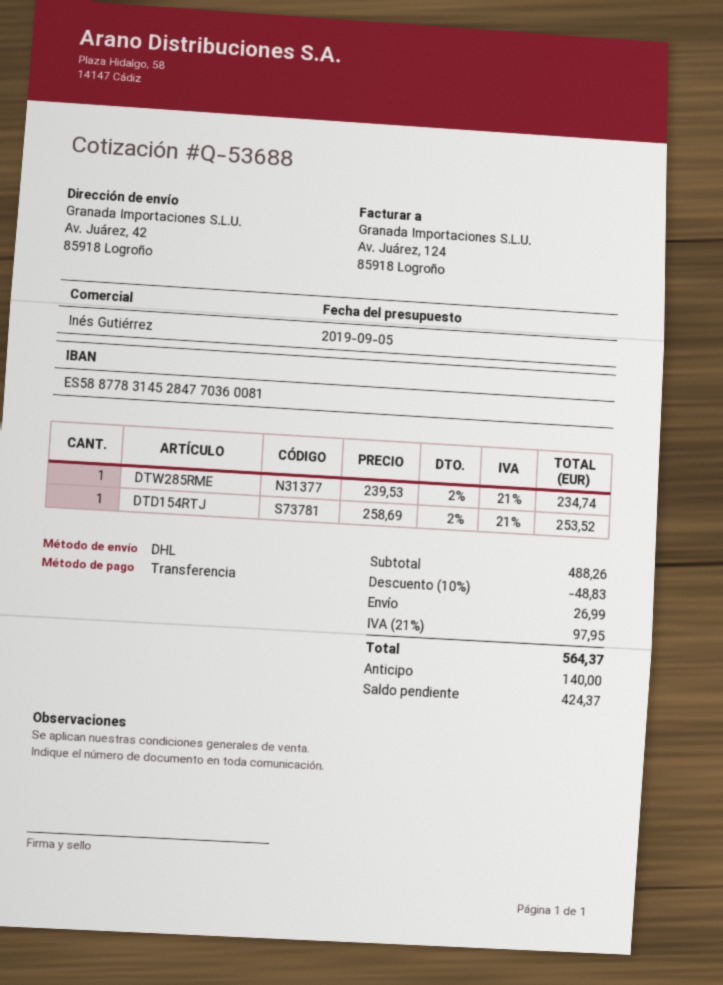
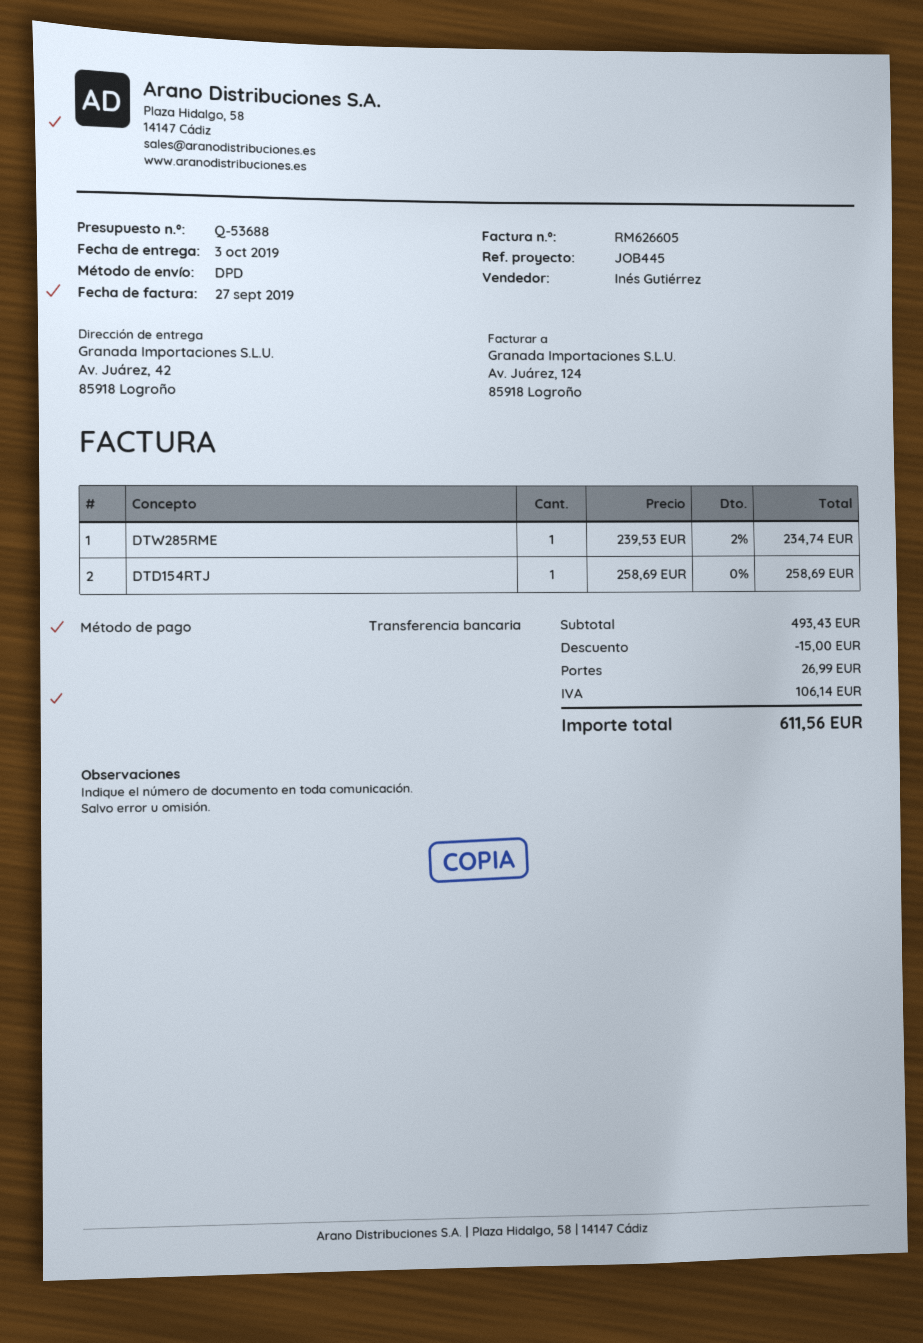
shipping method: DHL -> DPD
DTD154RTJ: 1 x 258.69 - 2% = 253.52 -> 1 x 258.69 = 258.69
subtotal: 488.26 -> 493.43
discount: 48.83 -> 15.00
tax: 97.95 -> 106.14
total: 564.37 -> 611.56

